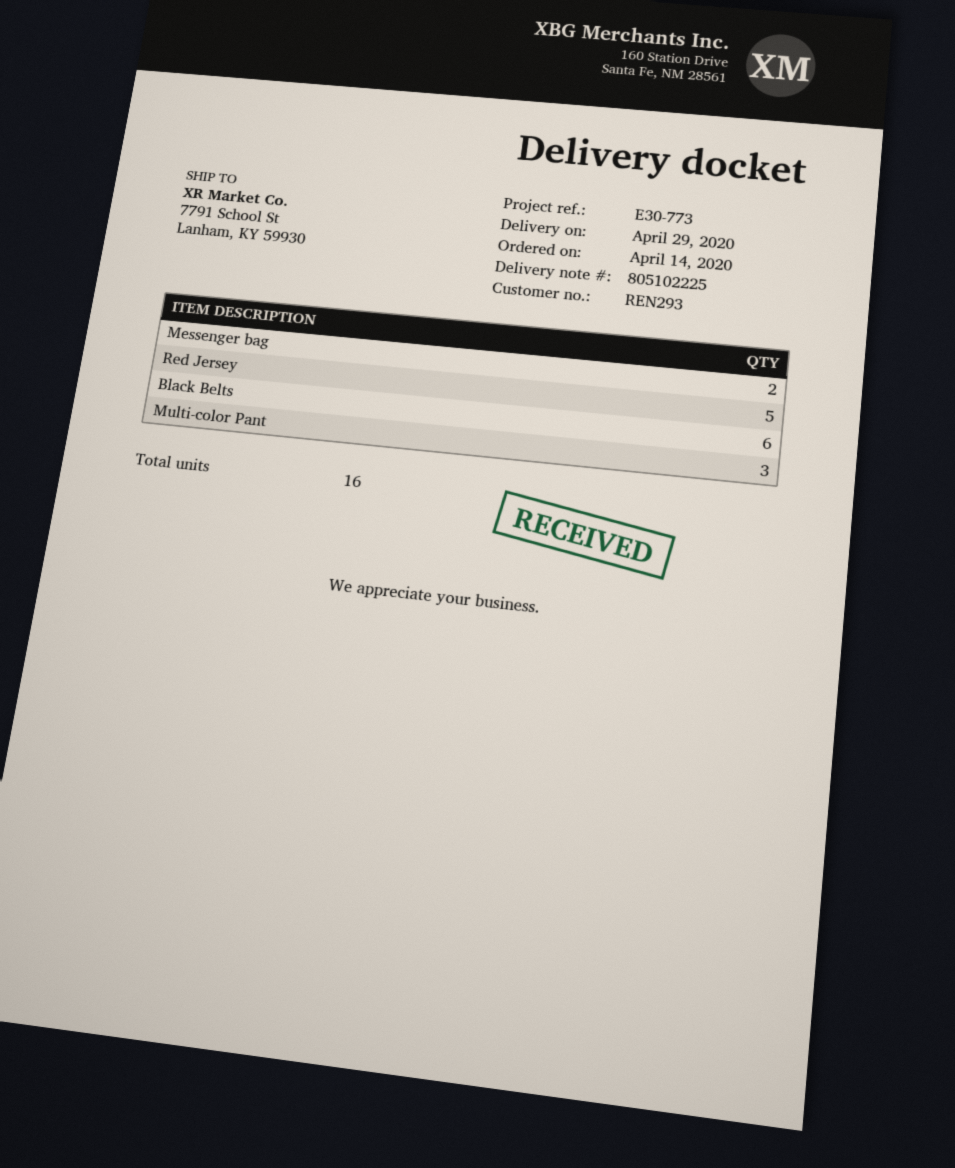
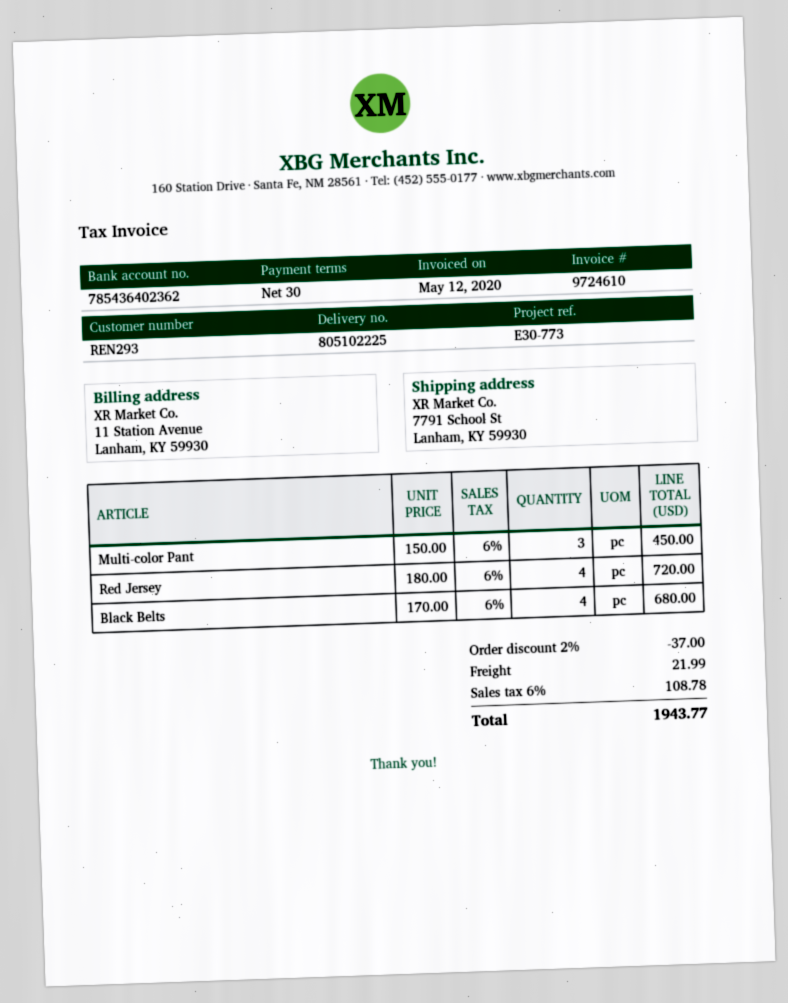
Messenger bag: 2 -> none
Red Jersey: 5 -> 4
Black Belts: 6 -> 4

